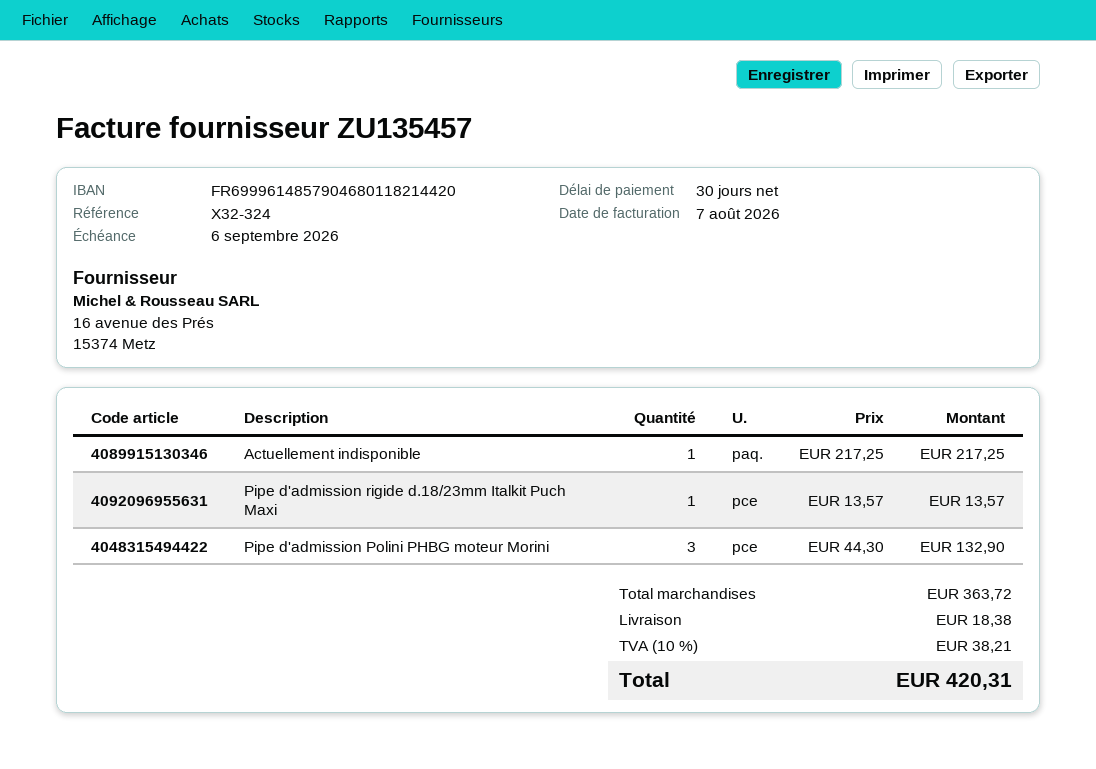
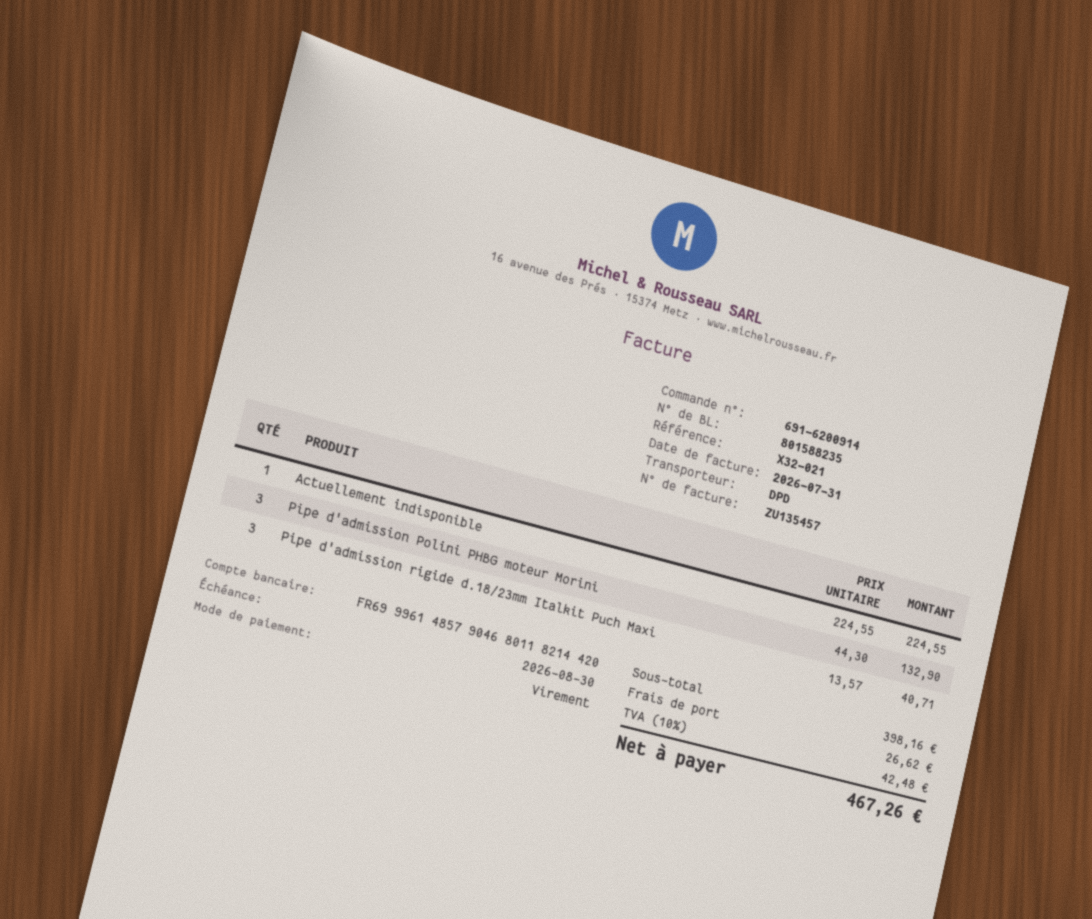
invoice date: 2026-08-07 -> 2026-07-31
due date: 2026-09-06 -> 2026-08-30
reference: X32-324 -> X32-021
Actuellement indisponible: 1 x 217.25 = 217.25 -> 1 x 224.55 = 224.55
Pipe d'admission rigide d.18/23mm Italkit Puch Maxi: 1 x 13.57 = 13.57 -> 3 x 13.57 = 40.71
subtotal: 363.72 -> 398.16
shipping: 18.38 -> 26.62
tax: 10% = 38.21 -> 10% = 42.48
total: 420.31 -> 467.26

